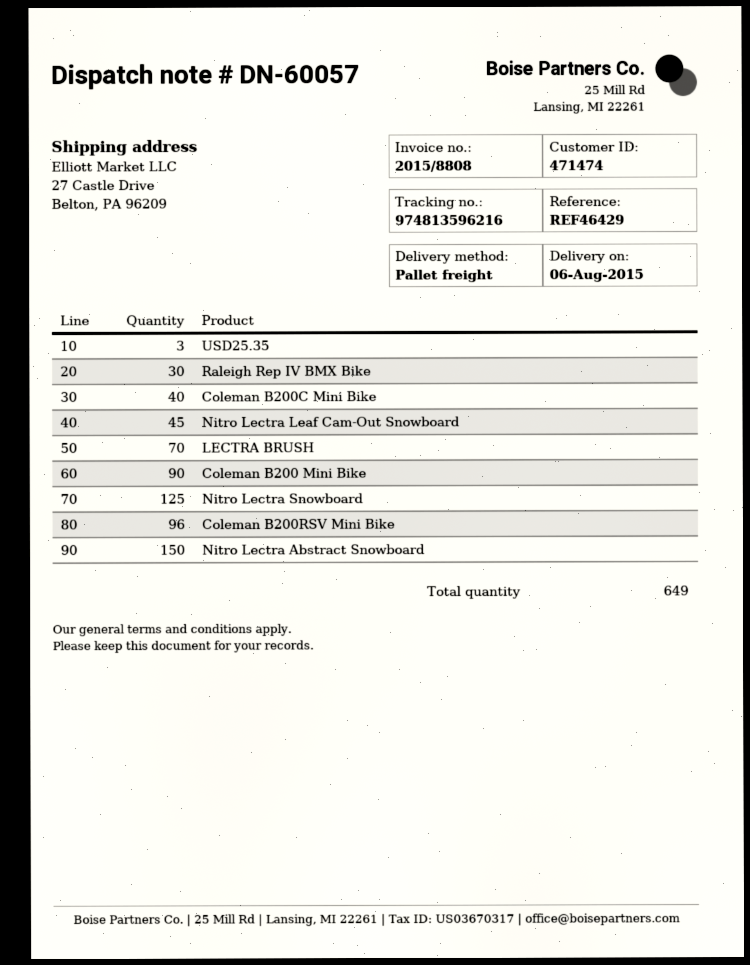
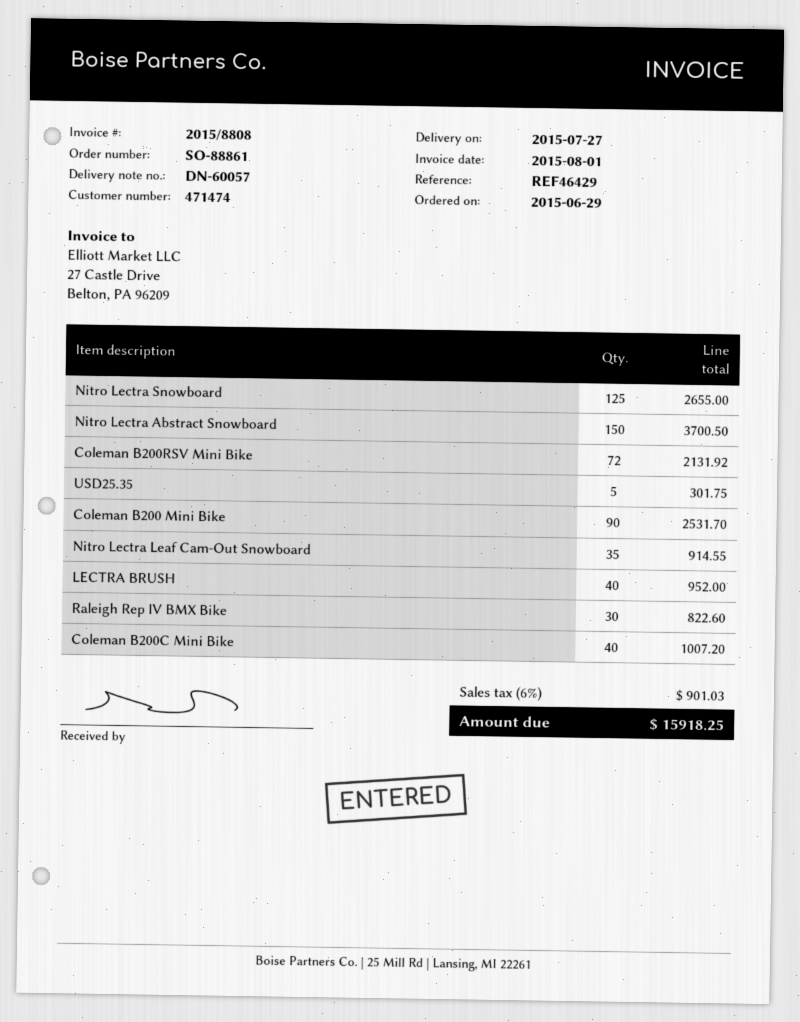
delivery date: 2015-08-06 -> 2015-07-27
USD25.35: 3 -> 5
Nitro Lectra Leaf Cam-Out Snowboard: 45 -> 35
LECTRA BRUSH: 70 -> 40
Coleman B200RSV Mini Bike: 96 -> 72

